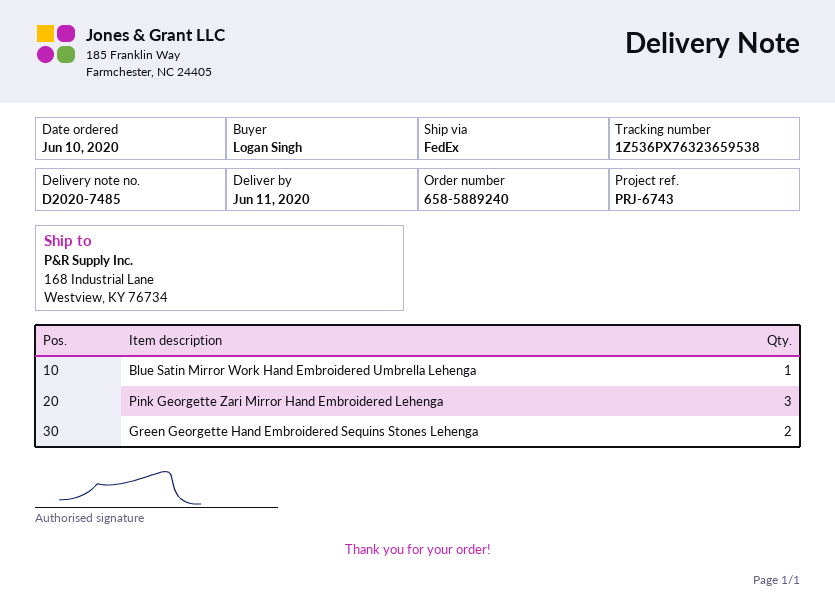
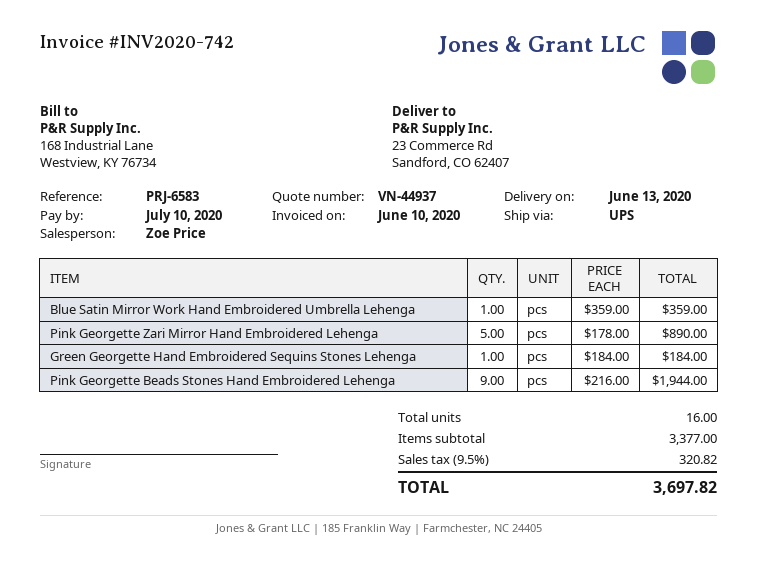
delivery date: 2020-06-11 -> 2020-06-13
reference: PRJ-6743 -> PRJ-6583
shipping method: FedEx -> UPS
ship to: 168 Industrial Lane, Westview, KY 76734 -> 23 Commerce Rd, Sandford, CO 62407
Pink Georgette Zari Mirror Hand Embroidered Lehenga: 3 -> 5
Green Georgette Hand Embroidered Sequins Stones Lehenga: 2 -> 1
Pink Georgette Beads Stones Hand Embroidered Lehenga: none -> 9

